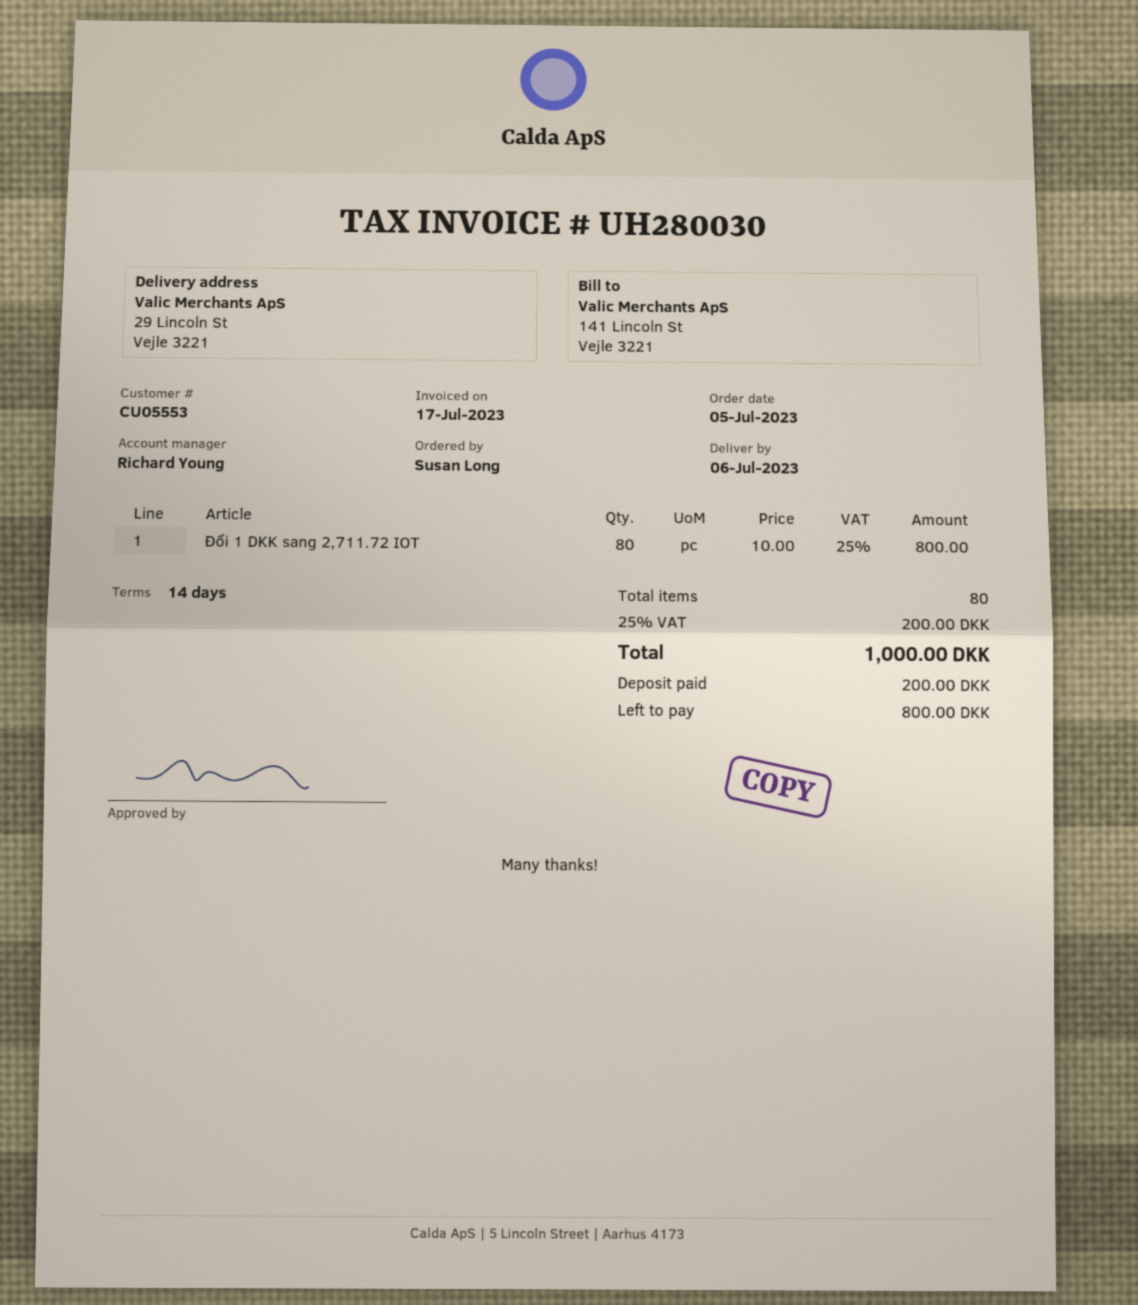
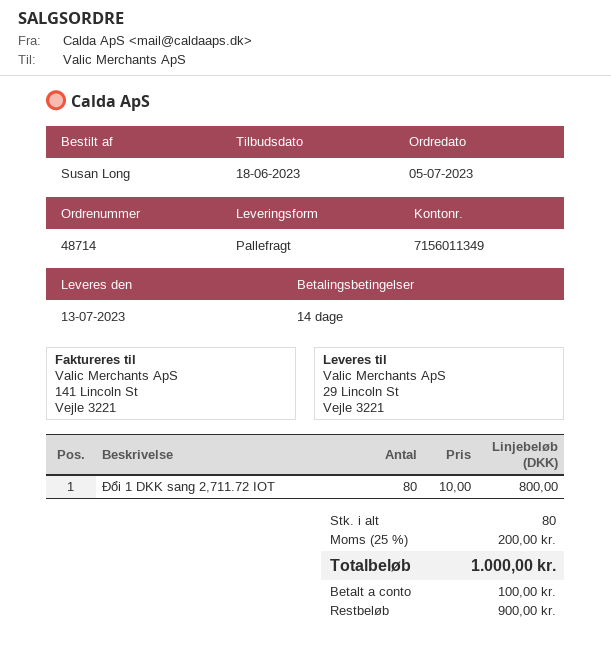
delivery date: 2023-07-06 -> 2023-07-13
deposit: 200.00 -> 100.00
balance: 800.00 -> 900.00

